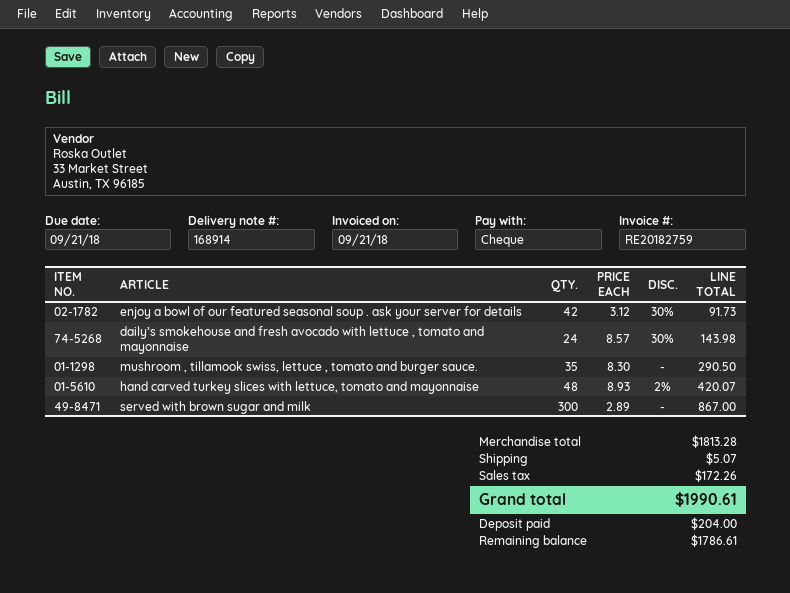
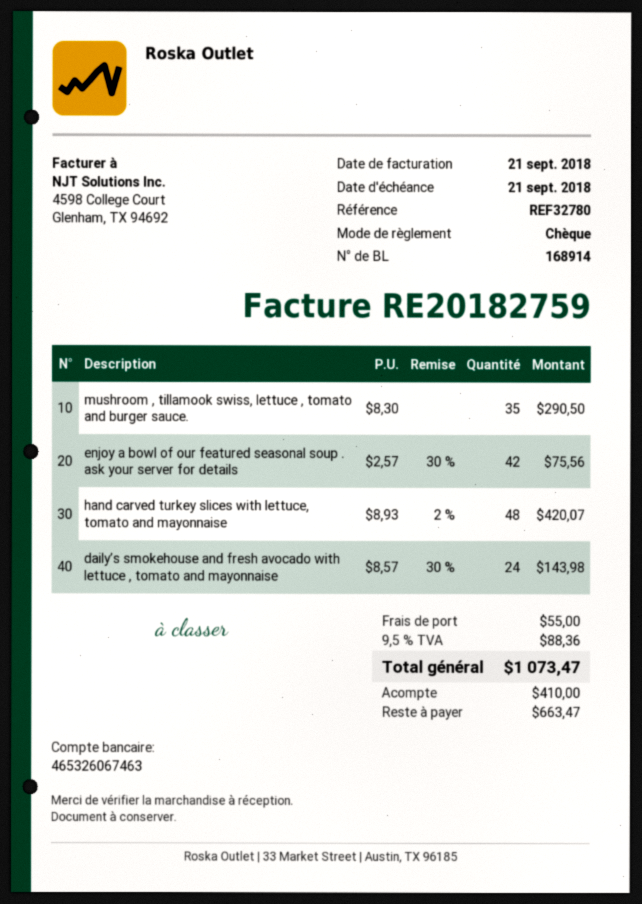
enjoy a bowl of our featured seasonal soup . ask your server for details: 42 x 3.12 - 30% = 91.73 -> 42 x 2.57 - 30% = 75.56
served with brown sugar and milk: 300 x 2.89 = 867.00 -> none
shipping: 5.07 -> 55.00
tax: 172.26 -> 88.36
total: 1990.61 -> 1073.47
deposit: 204.00 -> 410.00
balance: 1786.61 -> 663.47

